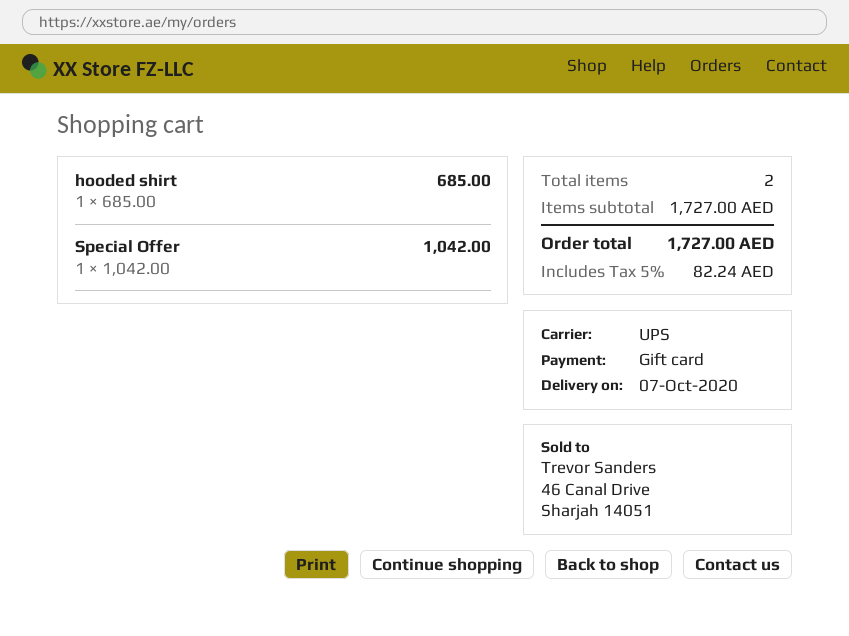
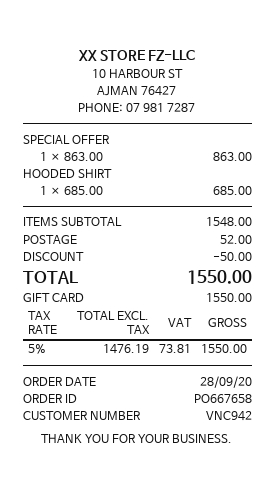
Special Offer: 1 x 1042.00 = 1042.00 -> 1 x 863.00 = 863.00
subtotal: 1727.00 -> 1548.00
discount: none -> 50.00
shipping: none -> 52.00
tax: 5% = 82.24 -> 5% = 73.81
total: 1727.00 -> 1550.00

